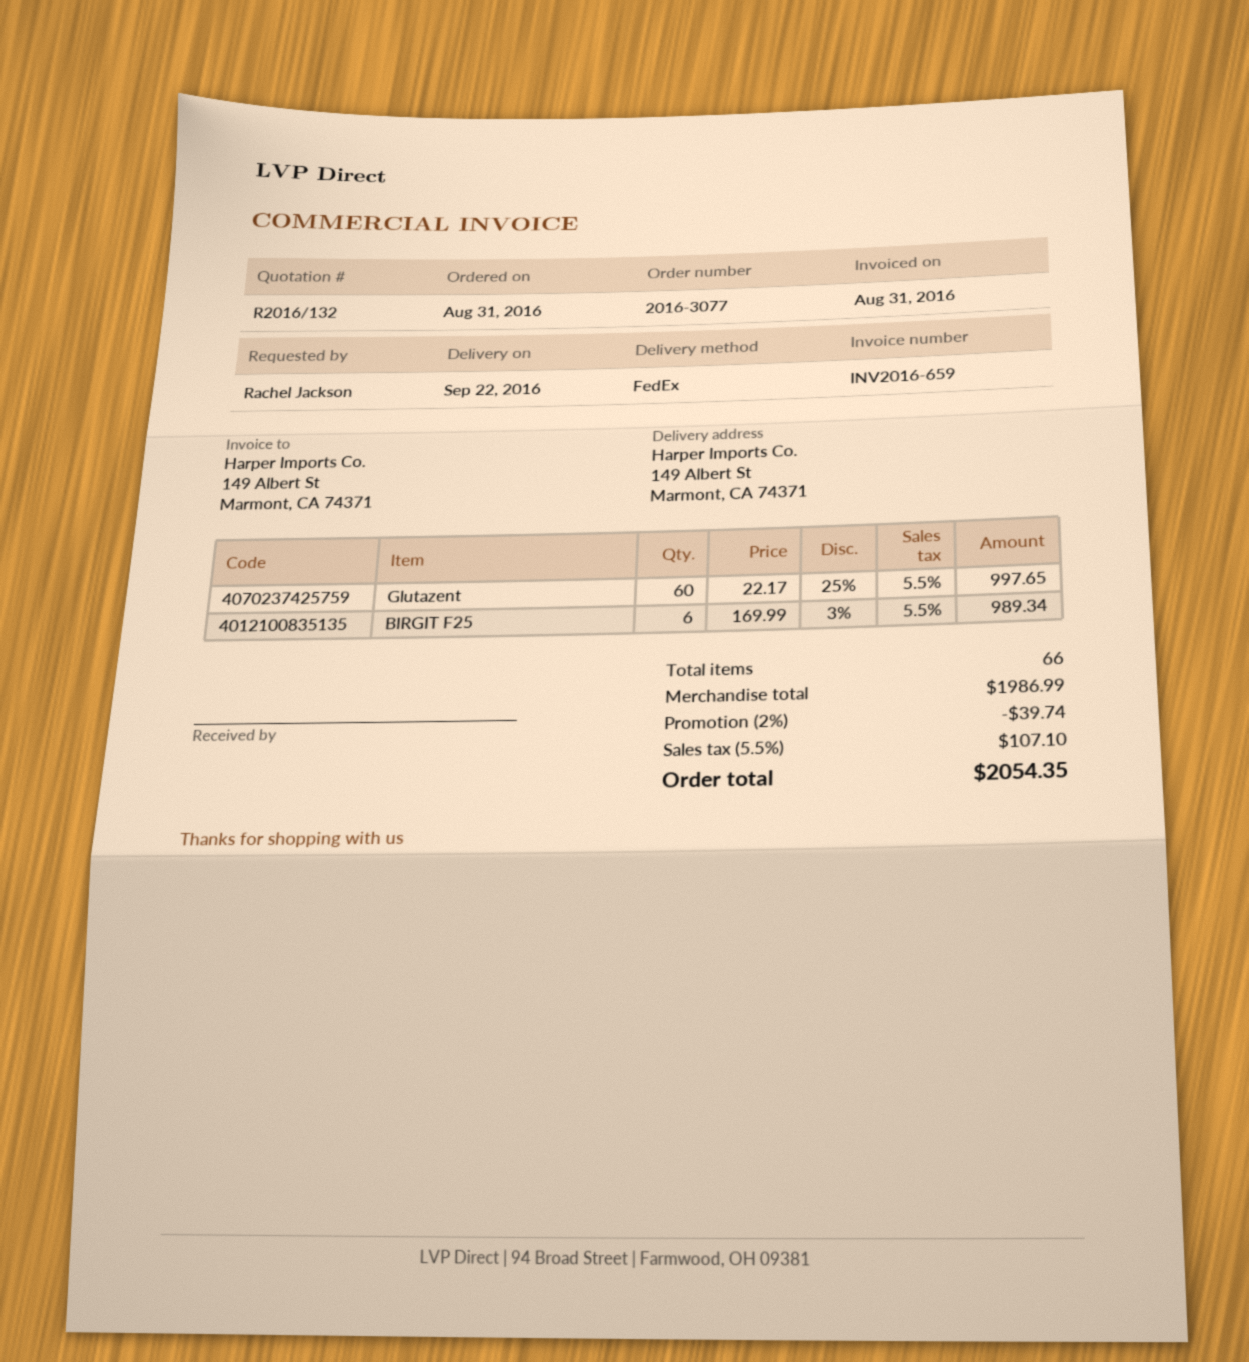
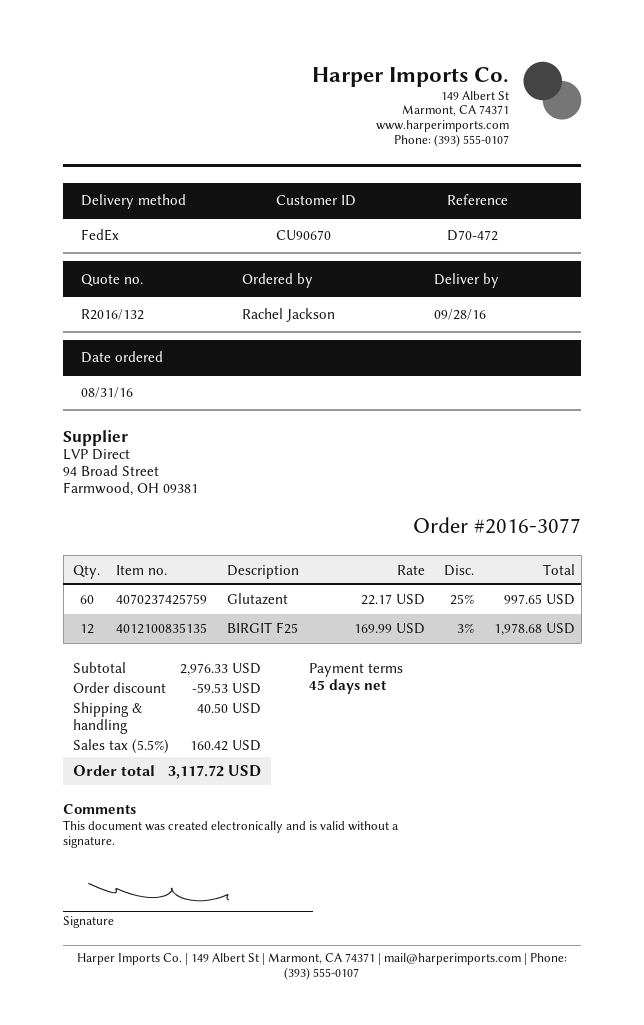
delivery date: 2016-09-22 -> 2016-09-28
BIRGIT F25: 6 x 169.99 - 3% = 989.34 -> 12 x 169.99 - 3% = 1978.68
subtotal: 1986.99 -> 2976.33
discount: 39.74 -> 59.53
shipping: none -> 40.50
tax: 5.5% = 107.10 -> 5.5% = 160.42
total: 2054.35 -> 3117.72

